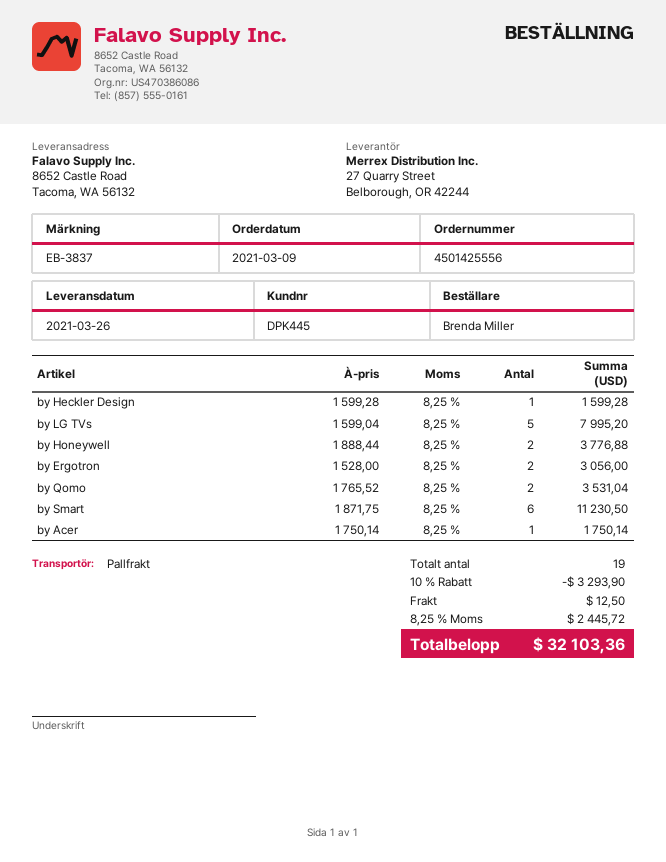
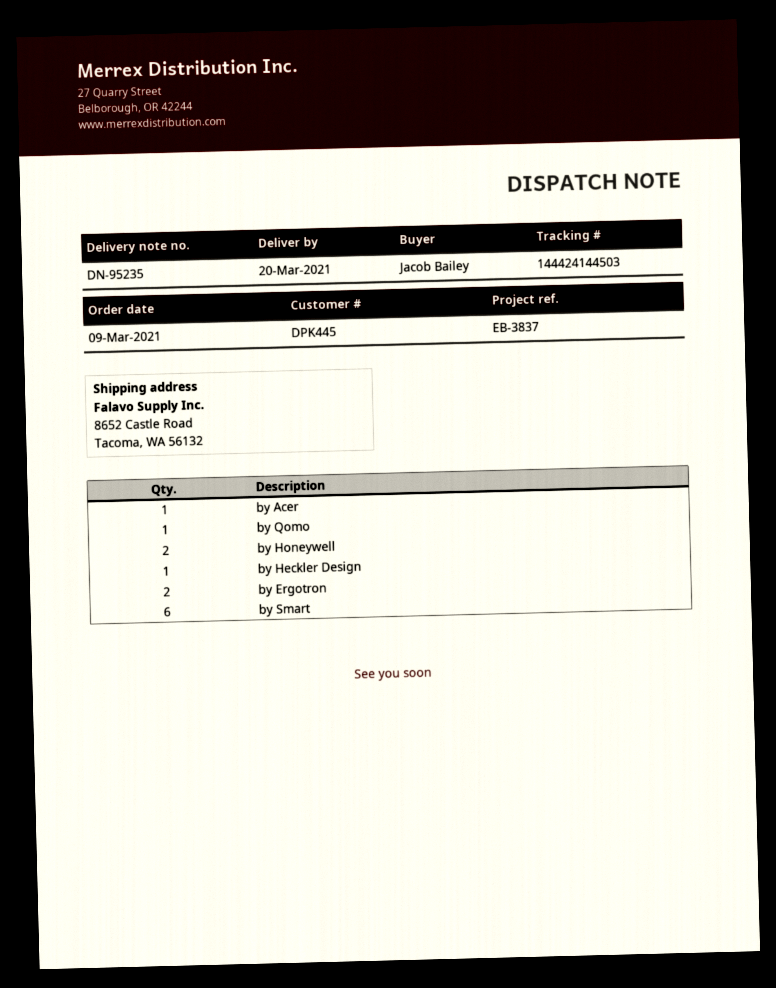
delivery date: 2021-03-26 -> 2021-03-20
ordered by: Brenda Miller -> Jacob Bailey
by LG TVs: 5 -> none
by Qomo: 2 -> 1

